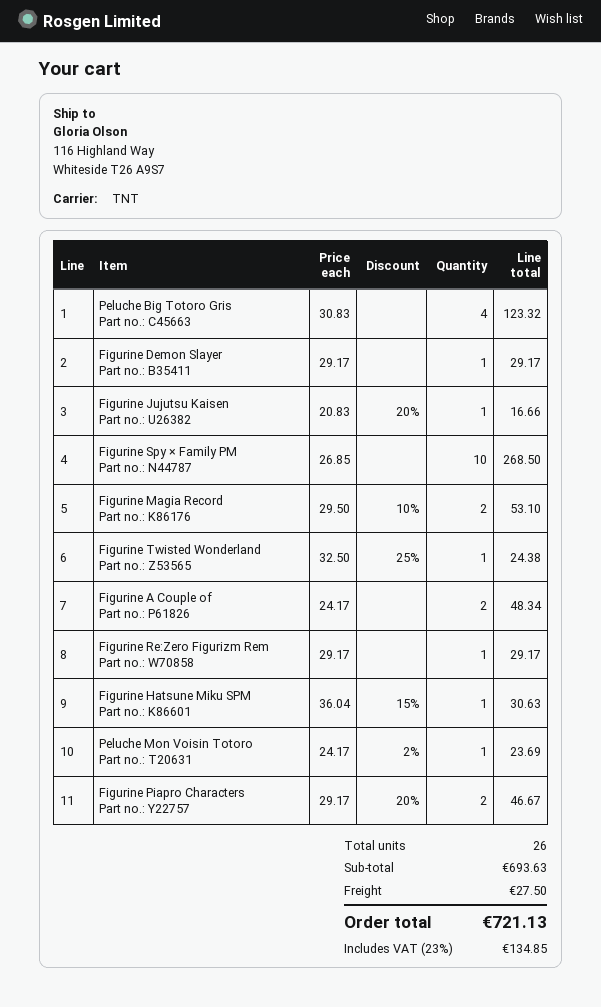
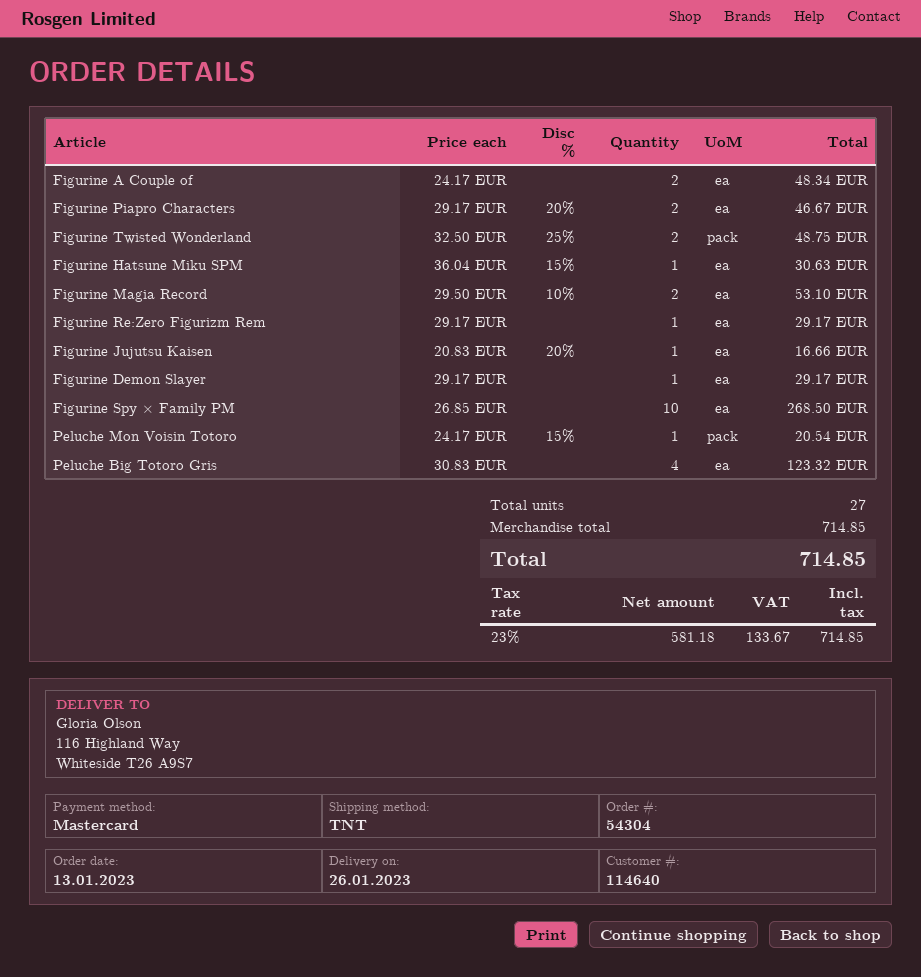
Figurine Twisted Wonderland: 1 x 32.50 - 25% = 24.38 -> 2 x 32.50 - 25% = 48.75
Peluche Mon Voisin Totoro: 1 x 24.17 - 2% = 23.69 -> 1 x 24.17 - 15% = 20.54
total quantity: 26 -> 27
subtotal: 693.63 -> 714.85
shipping: 27.50 -> none
tax: 23% = 134.85 -> 23% = 133.67
total: 721.13 -> 714.85

